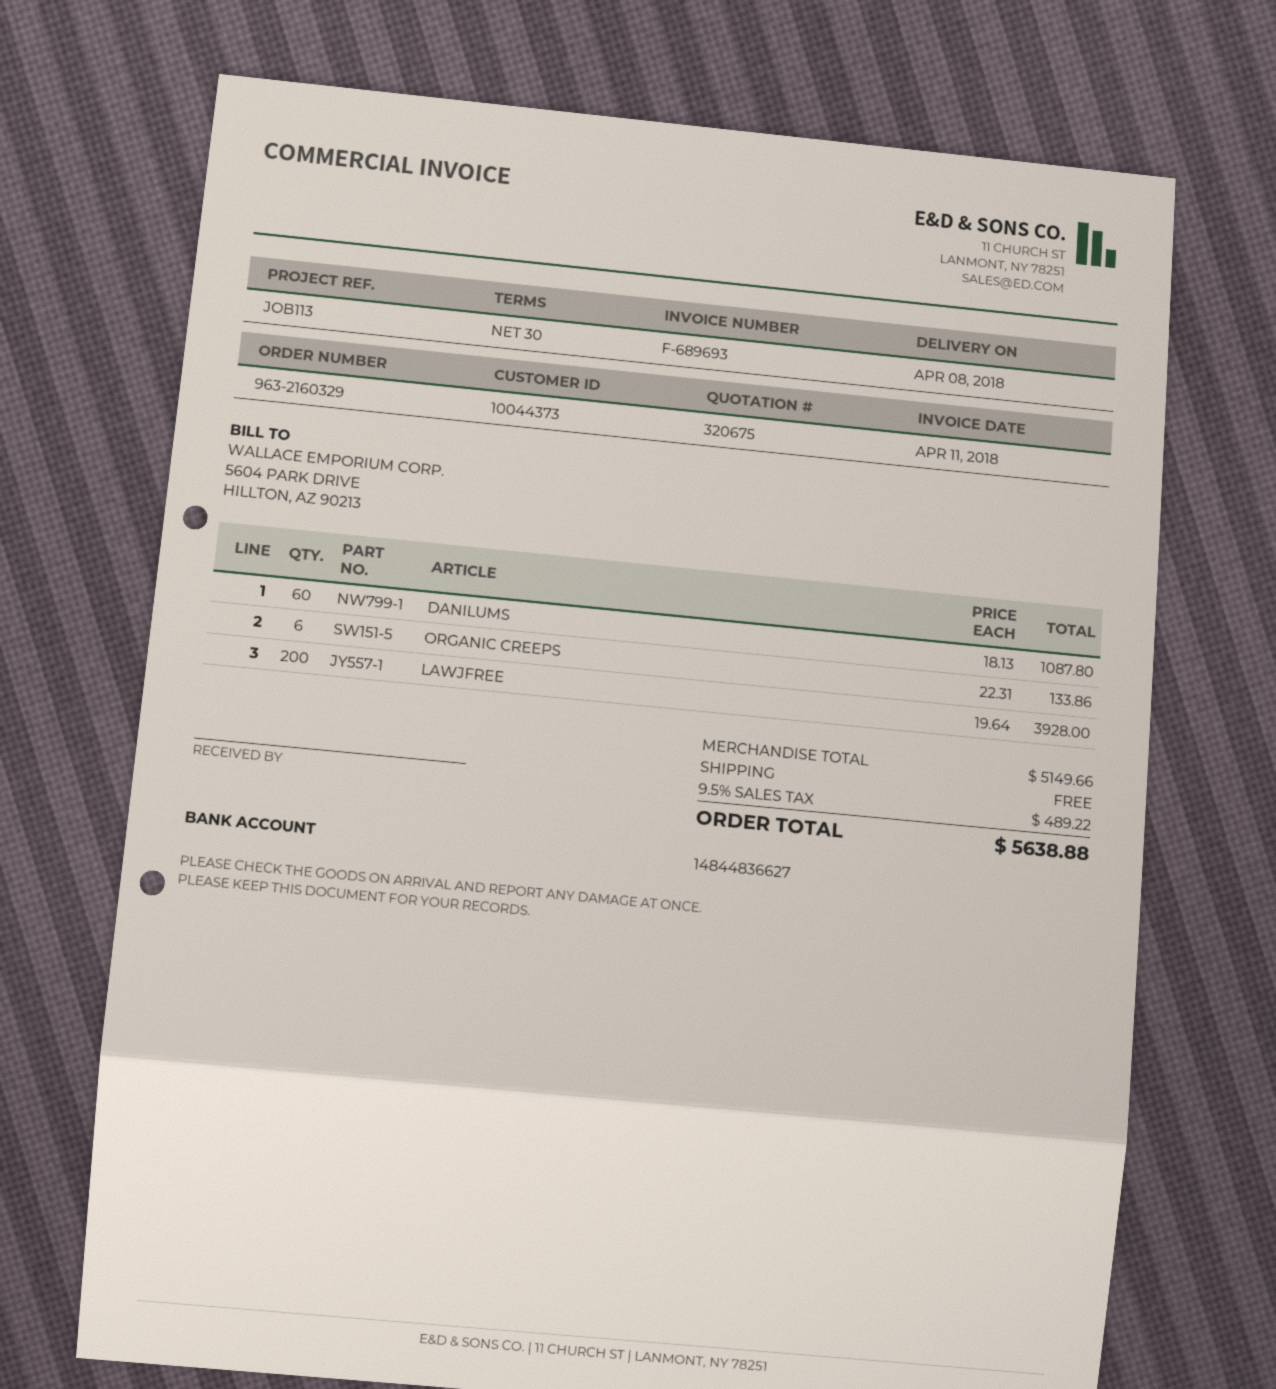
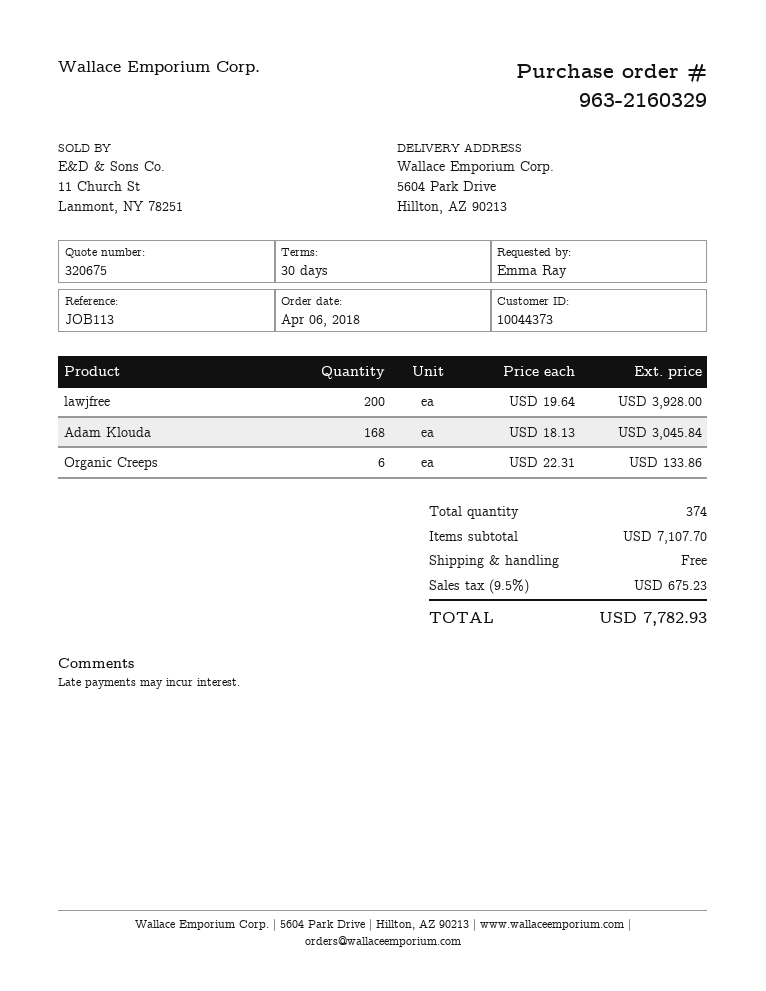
DANILUMS: 60 x 18.13 = 1087.80 -> none
Adam Klouda: none -> 168 x 18.13 = 3045.84
subtotal: 5149.66 -> 7107.70
tax: 9.5% = 489.22 -> 9.5% = 675.23
total: 5638.88 -> 7782.93

